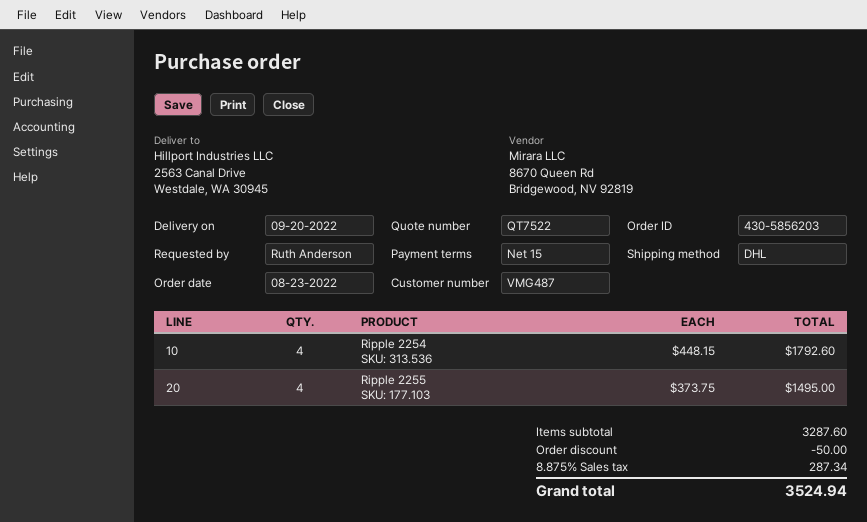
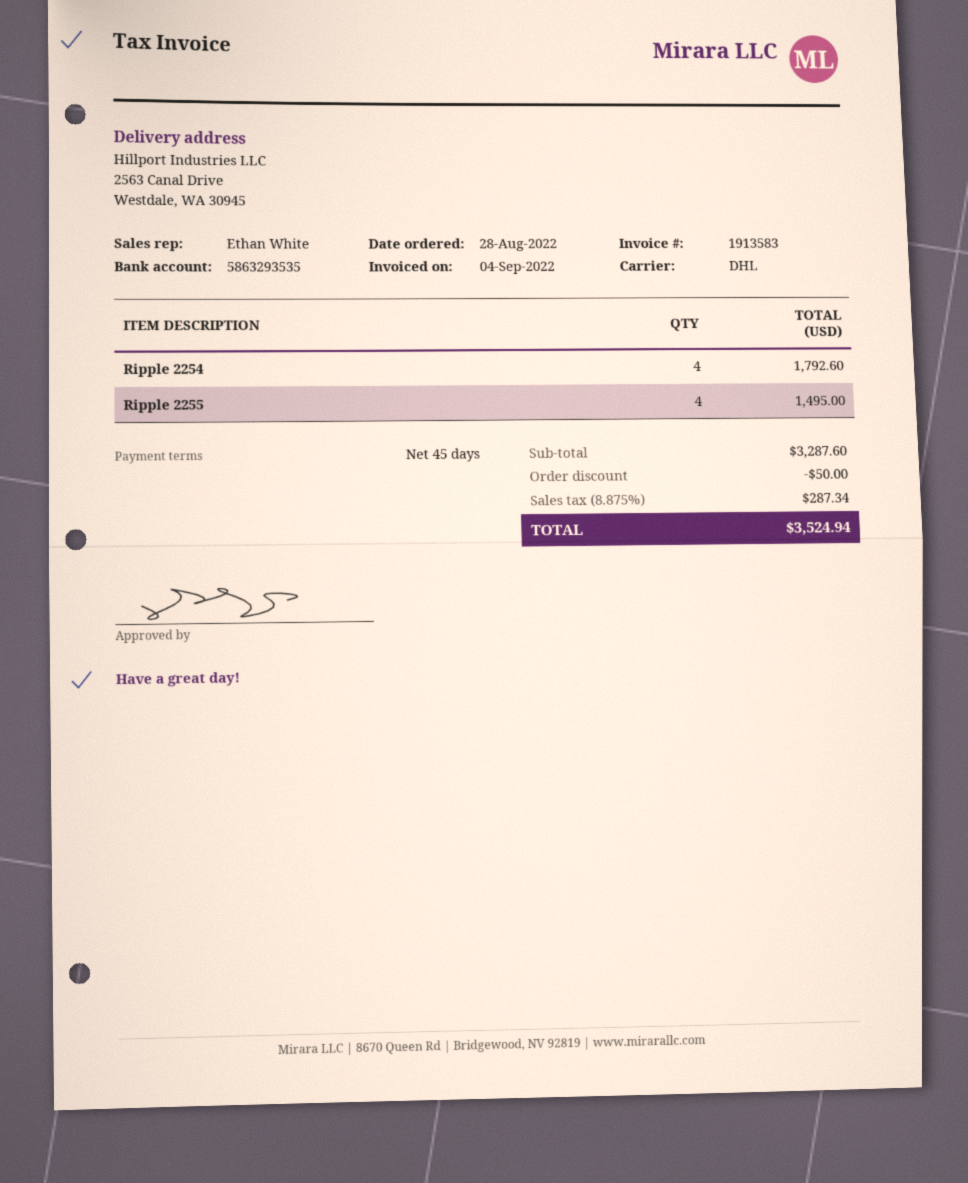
order date: 2022-08-23 -> 2022-08-28
payment terms: 15 days -> 45 days

